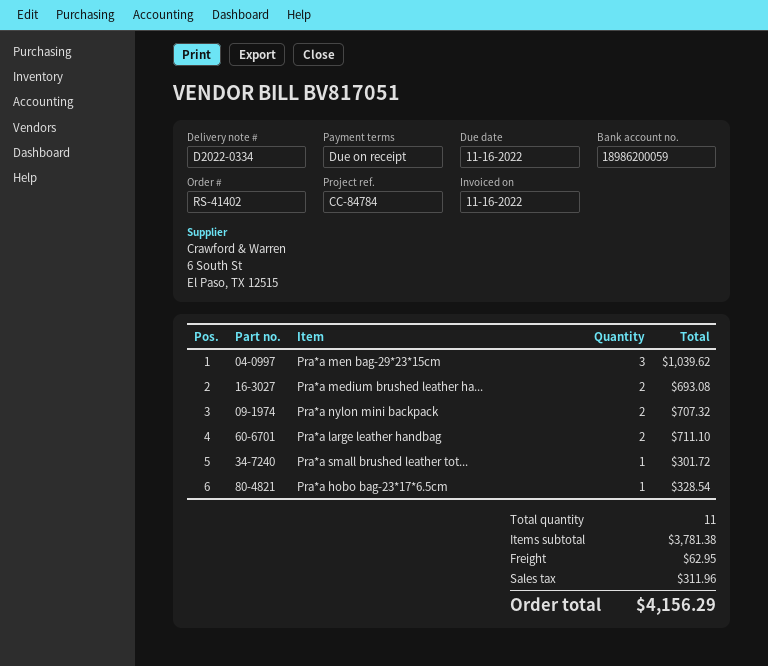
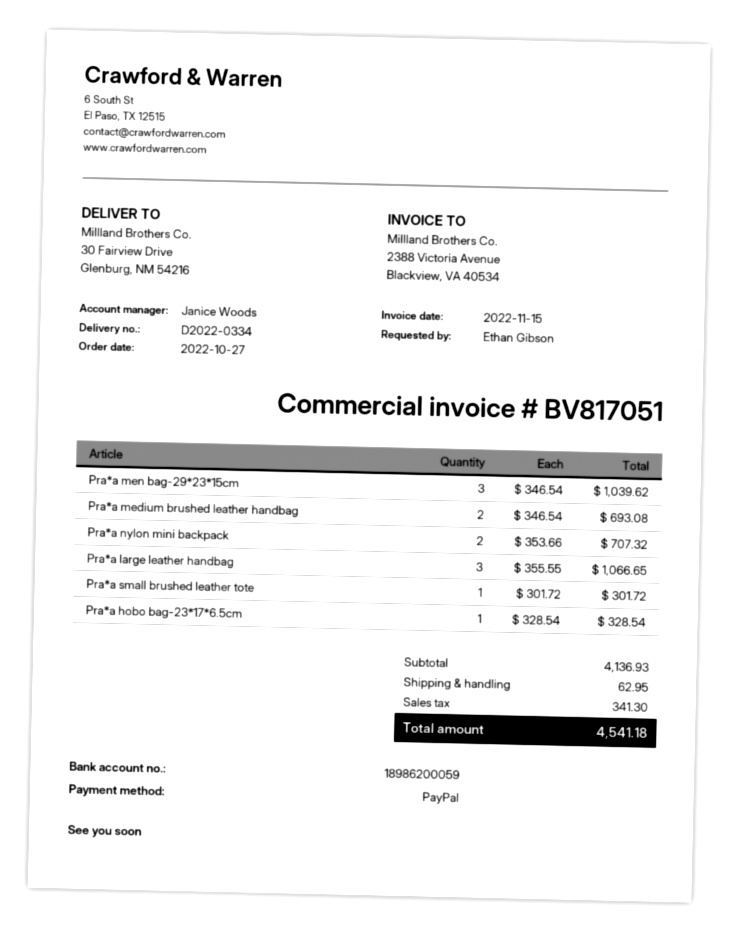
invoice date: 2022-11-16 -> 2022-11-15
Pra*a large leather handbag: 2 for 711.10 -> 3 for 1066.65
subtotal: 3781.38 -> 4136.93
tax: 311.96 -> 341.30
total: 4156.29 -> 4541.18

